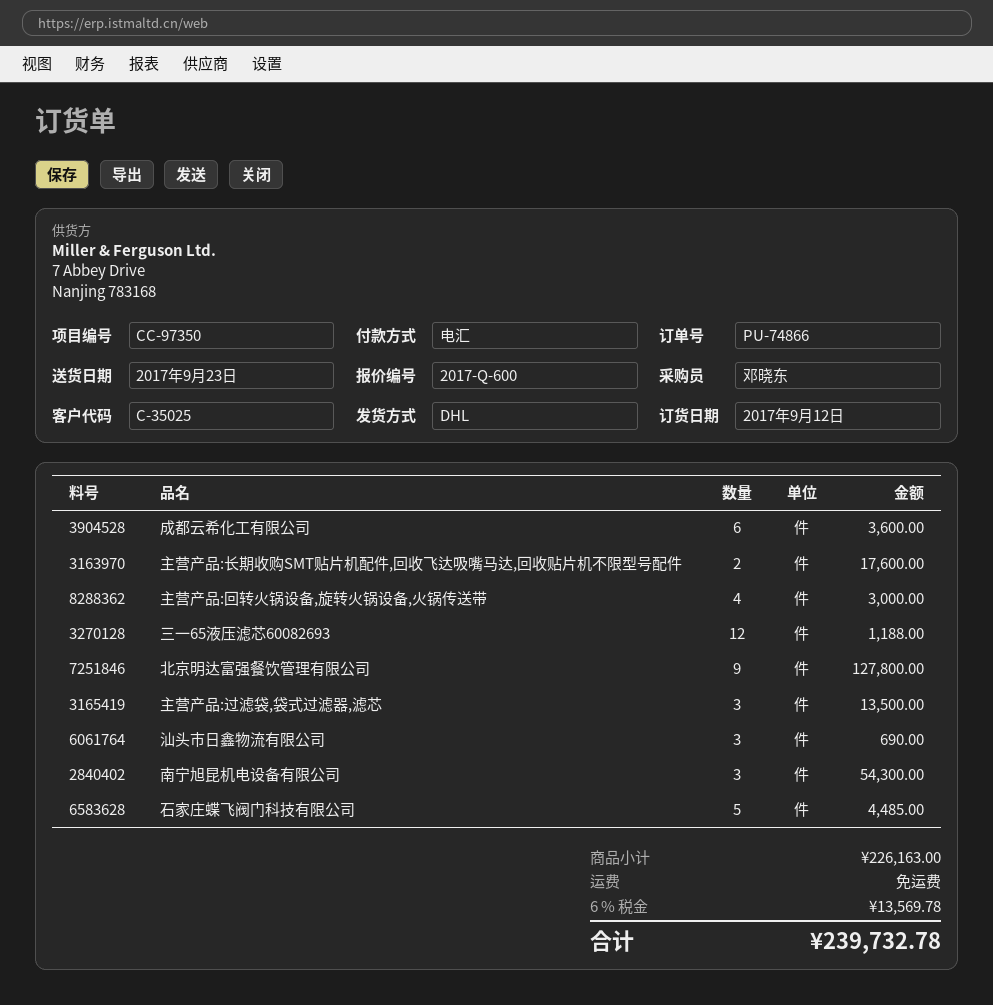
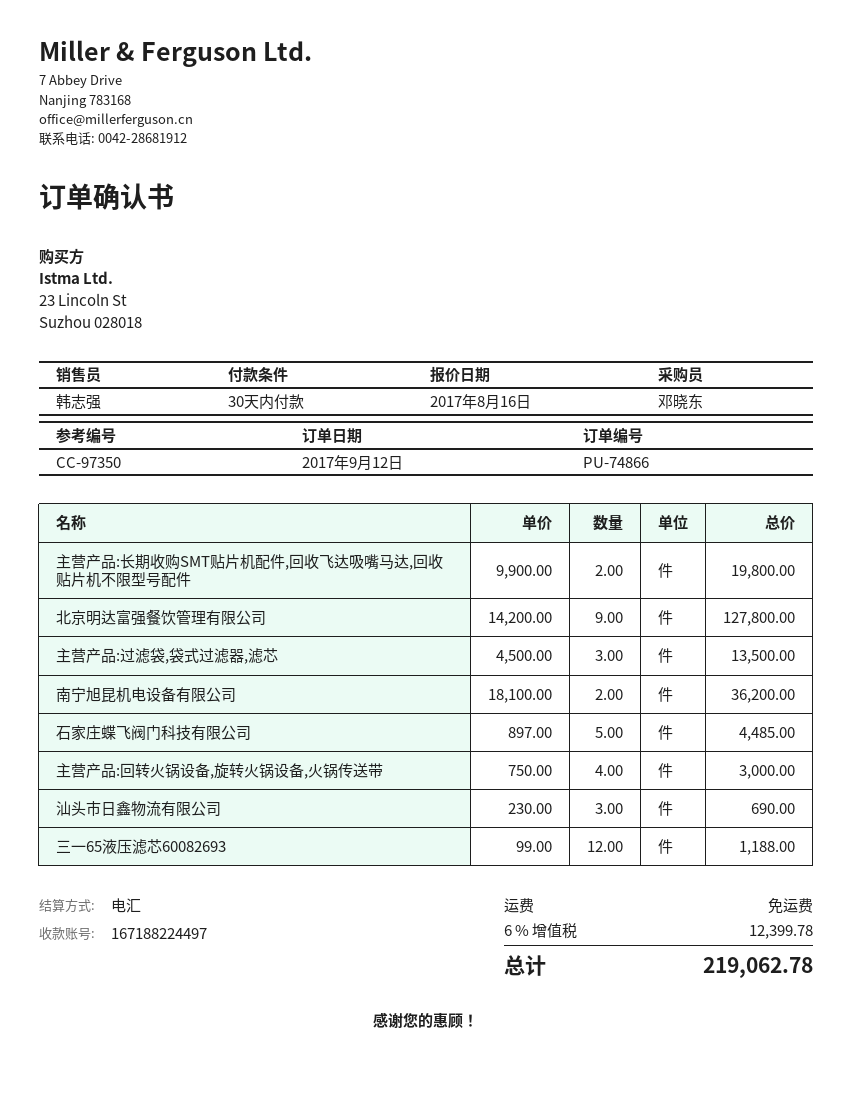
成都云希化工有限公司: 6 for 3600.00 -> none
主营产品:长期收购SMT贴片机配件,回收飞达吸嘴马达,回收贴片机不限型号配件: 2 for 17600.00 -> 2 for 19800.00
南宁旭昆机电设备有限公司: 3 for 54300.00 -> 2 for 36200.00
tax: 6% = 13569.78 -> 6% = 12399.78
total: 239732.78 -> 219062.78

